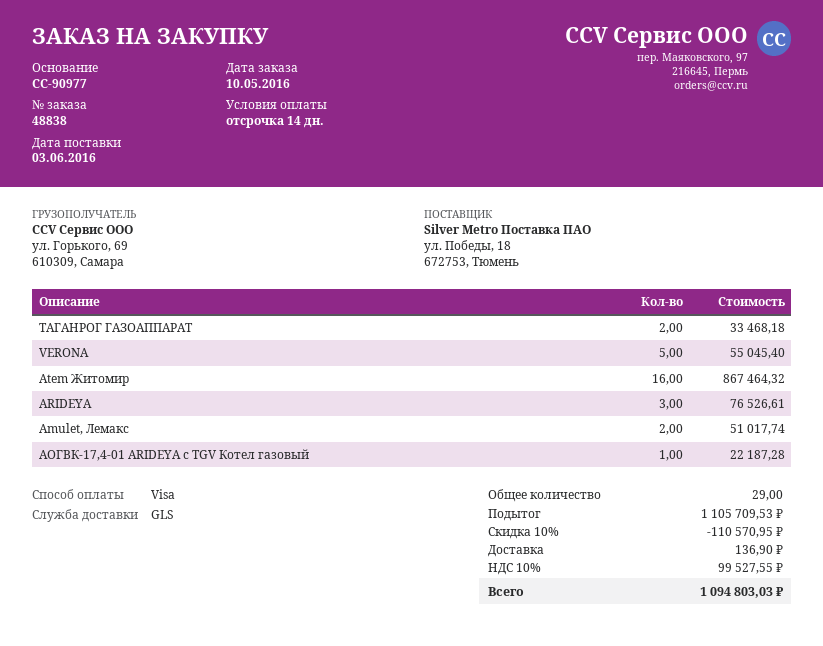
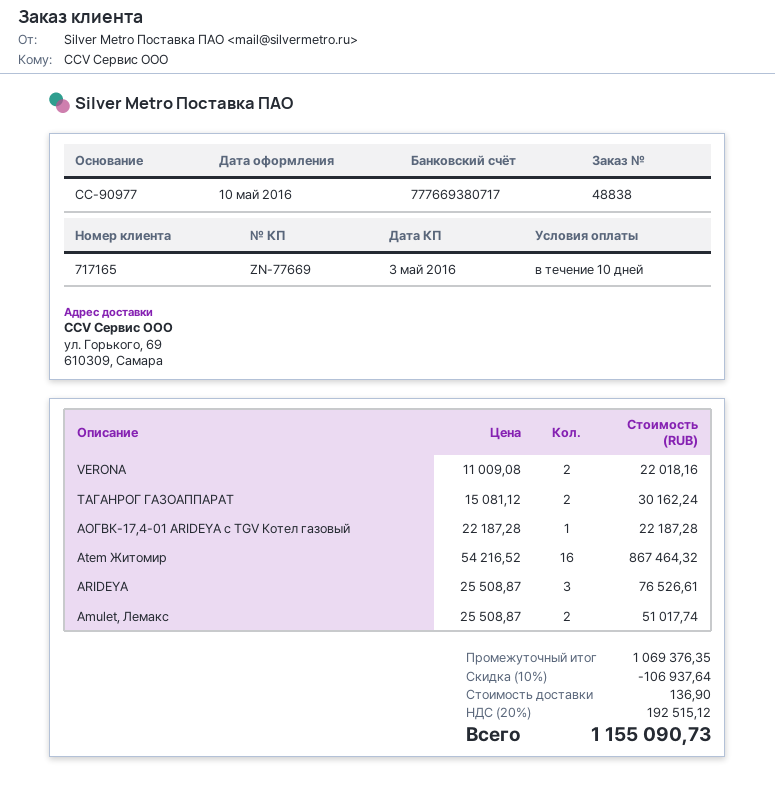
payment terms: 14 days -> 10 days
ТАГАНРОГ ГАЗОАППАРАТ: 2 for 33468.18 -> 2 for 30162.24
VERONA: 5 for 55045.40 -> 2 for 22018.16
subtotal: 1105709.53 -> 1069376.35
discount: 10% = 110570.95 -> 10% = 106937.64
tax: 10% = 99527.55 -> 20% = 192515.12
total: 1094803.03 -> 1155090.73

